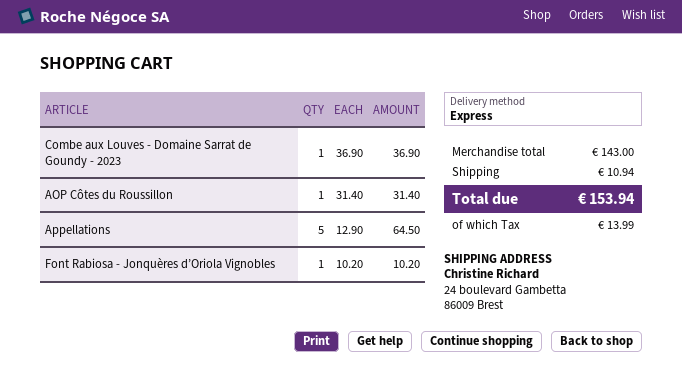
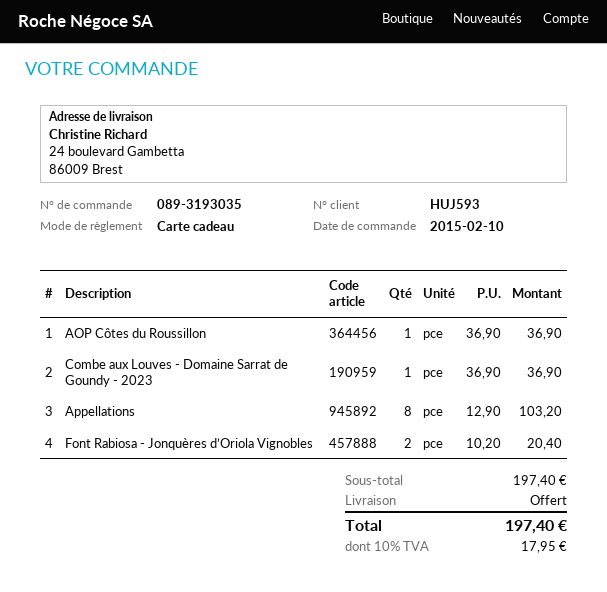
AOP Côtes du Roussillon: 1 x 31.40 = 31.40 -> 1 x 36.90 = 36.90
Appellations: 5 x 12.90 = 64.50 -> 8 x 12.90 = 103.20
Font Rabiosa - Jonquères d’Oriola Vignobles: 1 x 10.20 = 10.20 -> 2 x 10.20 = 20.40
subtotal: 143.00 -> 197.40
shipping: 10.94 -> 0.00
tax: 13.99 -> 17.95
total: 153.94 -> 197.40

